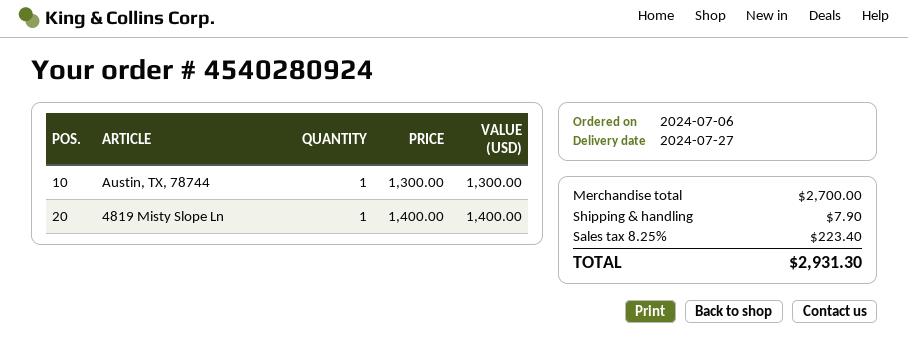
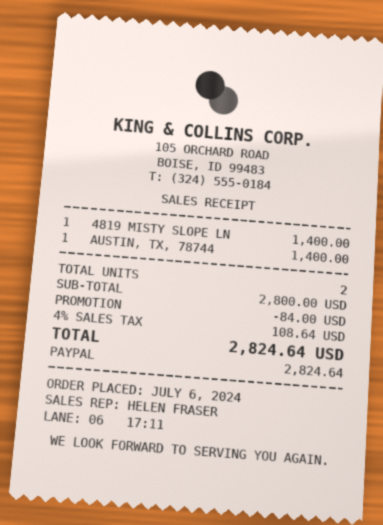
Austin, TX, 78744: 1 x 1300.00 = 1300.00 -> 1 x 1400.00 = 1400.00
subtotal: 2700.00 -> 2800.00
discount: none -> 84.00
shipping: 7.90 -> none
tax: 8.25% = 223.40 -> 4% = 108.64
total: 2931.30 -> 2824.64

